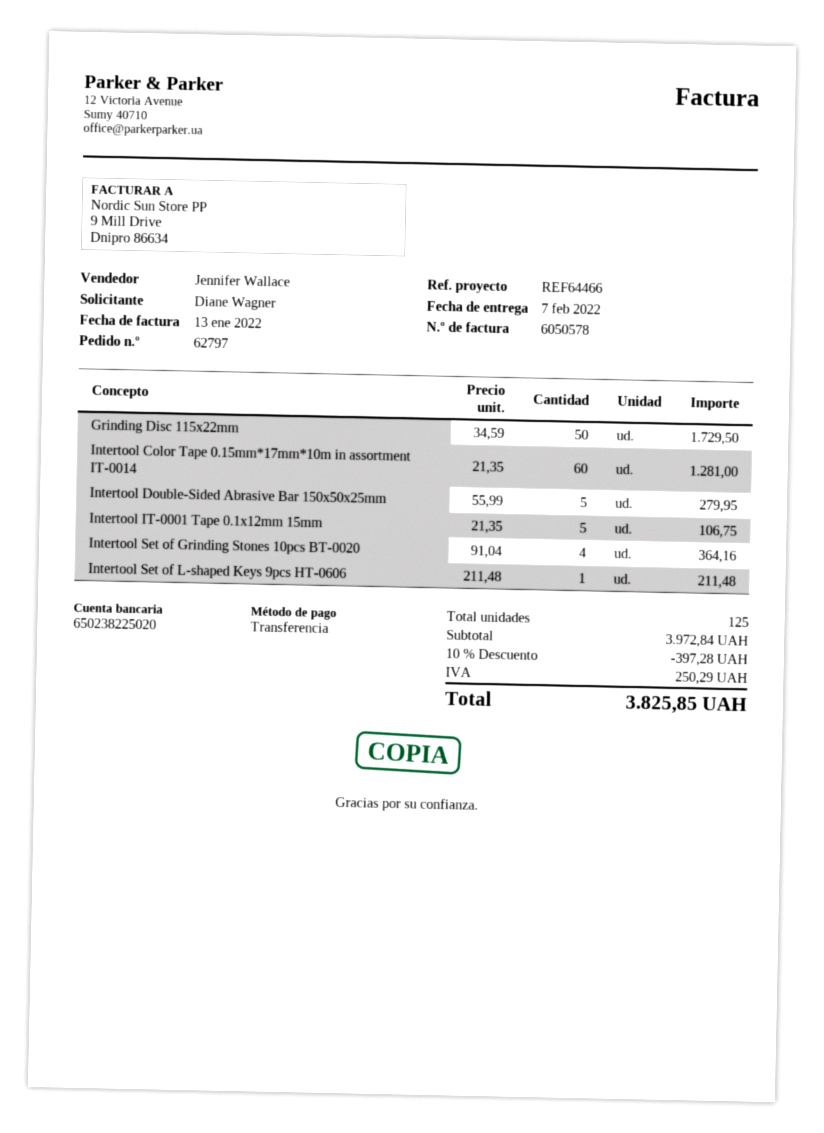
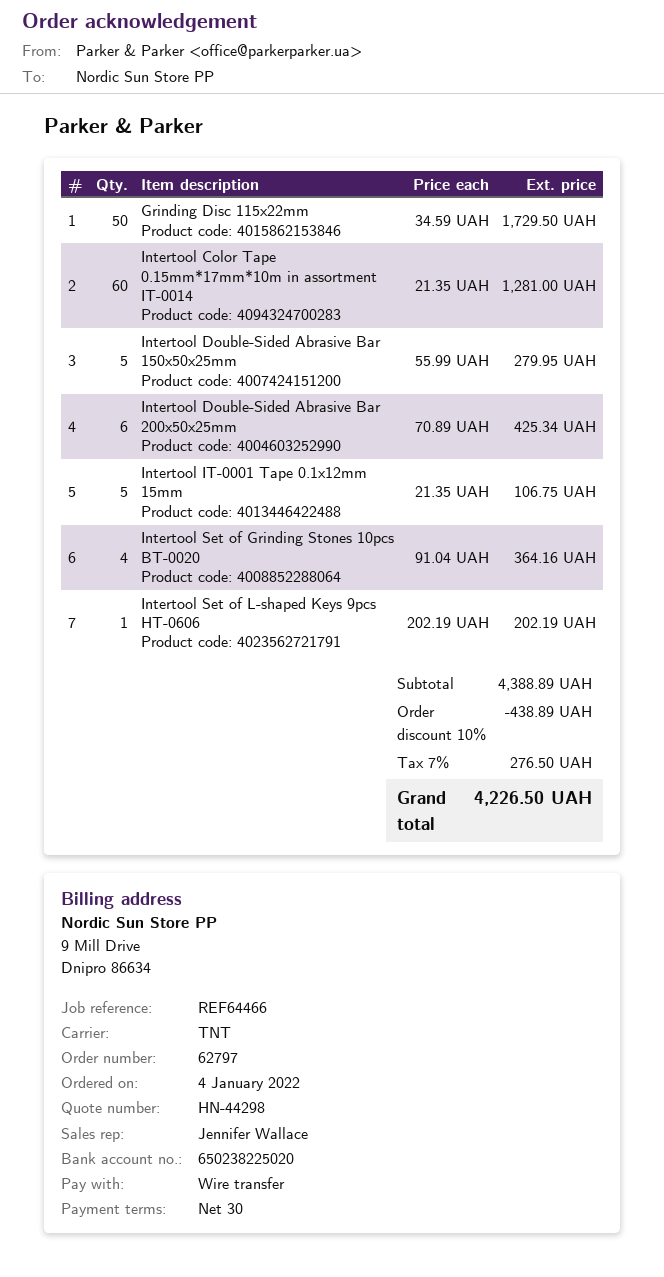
Intertool Set of L-shaped Keys 9pcs HT-0606: 1 x 211.48 = 211.48 -> 1 x 202.19 = 202.19
Intertool Double-Sided Abrasive Bar 200x50x25mm: none -> 6 x 70.89 = 425.34
subtotal: 3972.84 -> 4388.89
discount: 10% = 397.28 -> 10% = 438.89
tax: 250.29 -> 276.50
total: 3825.85 -> 4226.50

